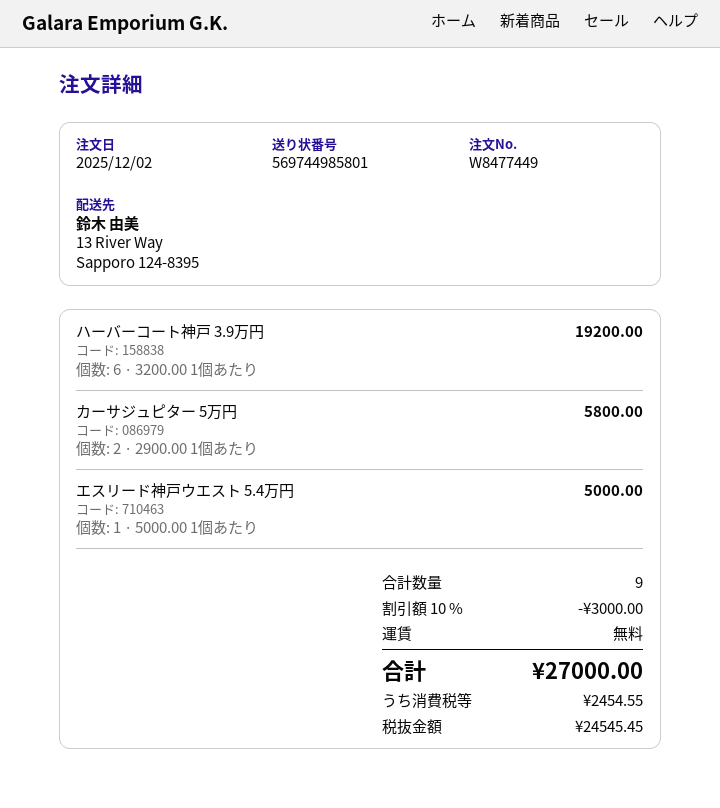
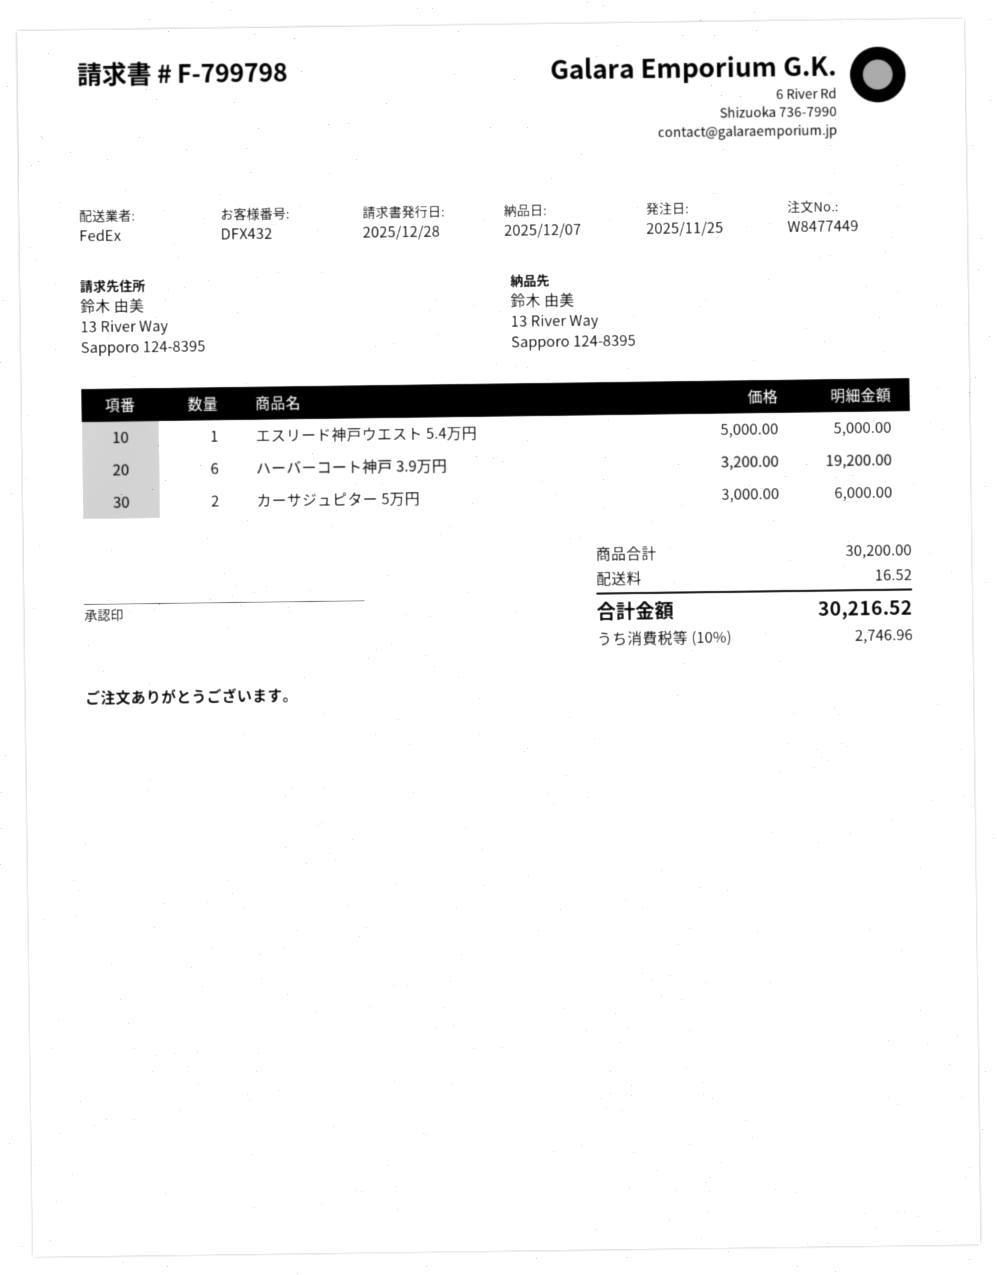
order date: 2025-12-02 -> 2025-11-25
カーサジュピター 5万円: 2 x 2900.00 = 5800.00 -> 2 x 3000.00 = 6000.00
discount: 10% = 3000.00 -> none
shipping: 0.00 -> 16.52
tax: 2454.55 -> 2746.96
total: 27000.00 -> 30216.52

